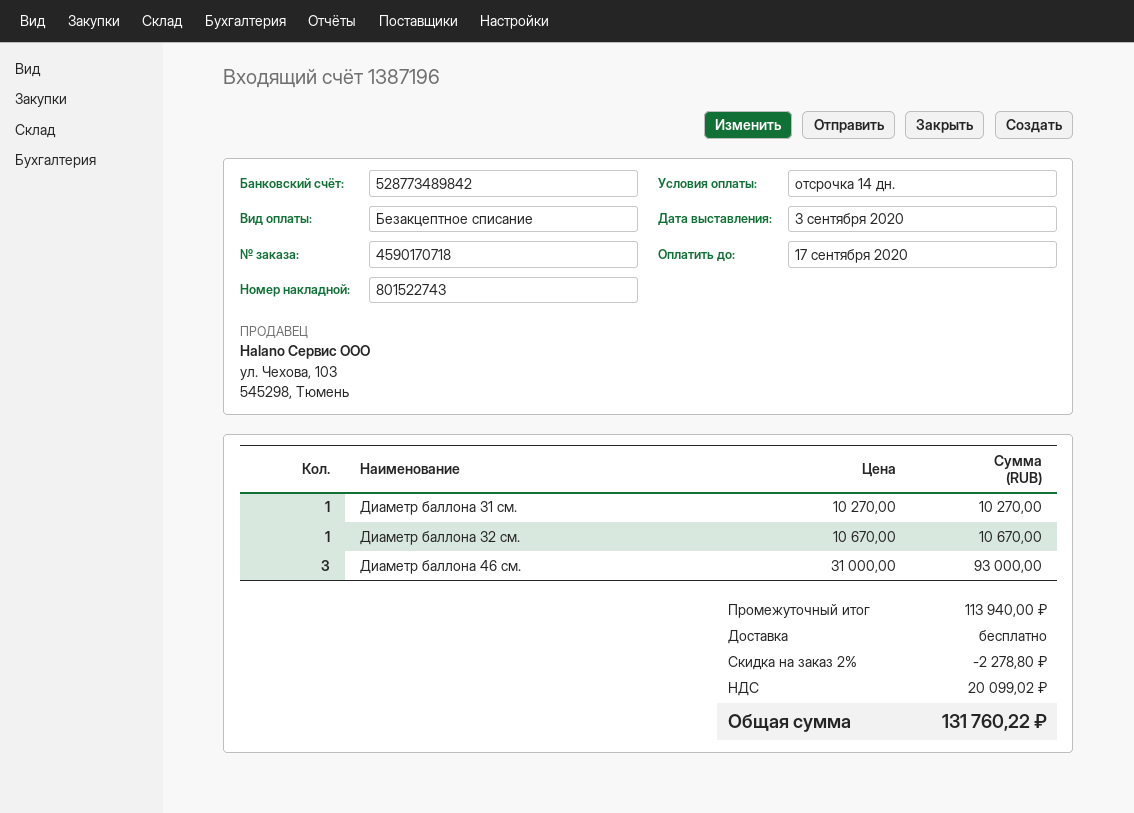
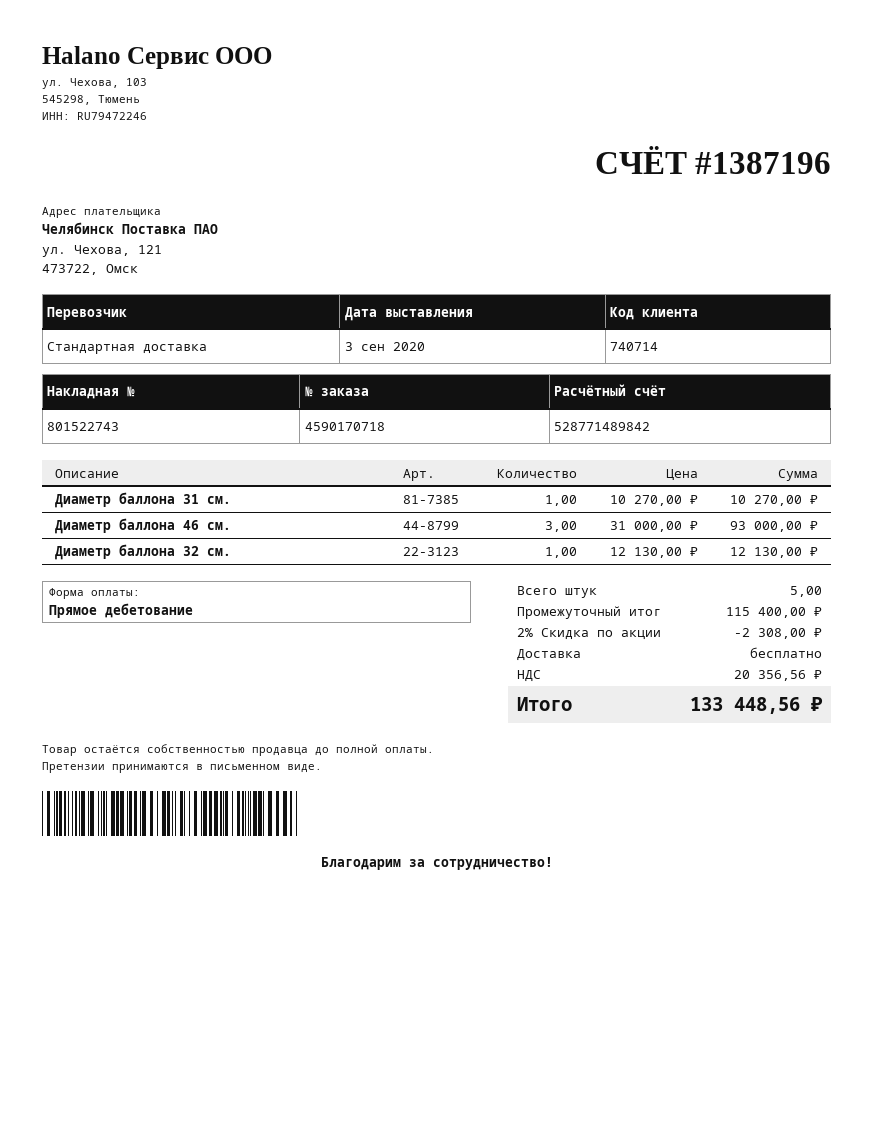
bank account: 528773489842 -> 528771489842
Диаметр баллона 32 см.: 1 x 10670.00 = 10670.00 -> 1 x 12130.00 = 12130.00
subtotal: 113940.00 -> 115400.00
discount: 2% = 2278.80 -> 2% = 2308.00
tax: 20099.02 -> 20356.56
total: 131760.22 -> 133448.56

